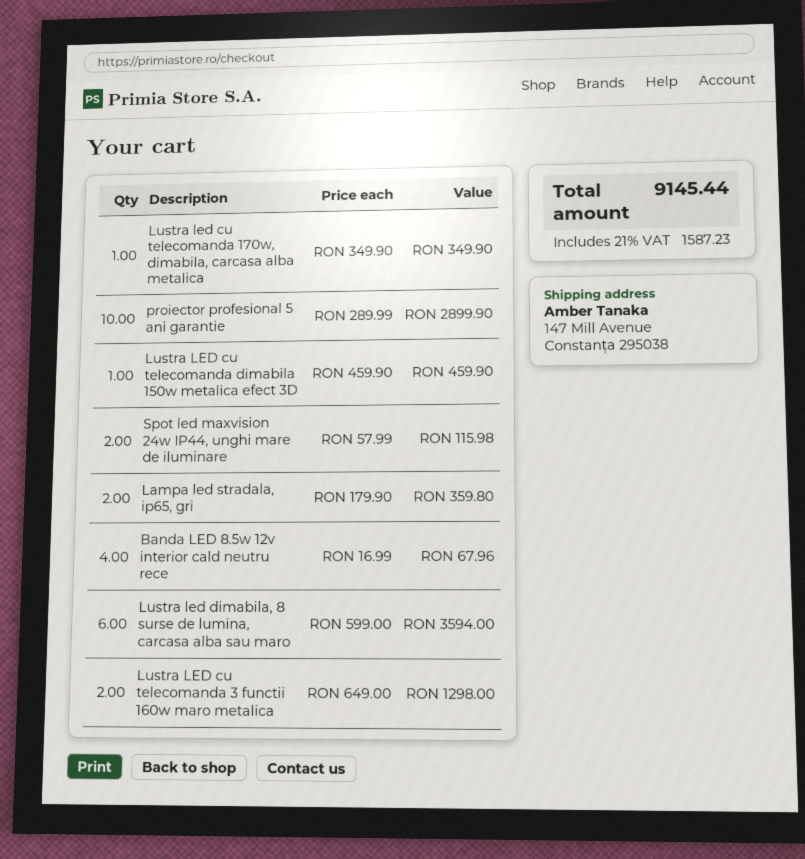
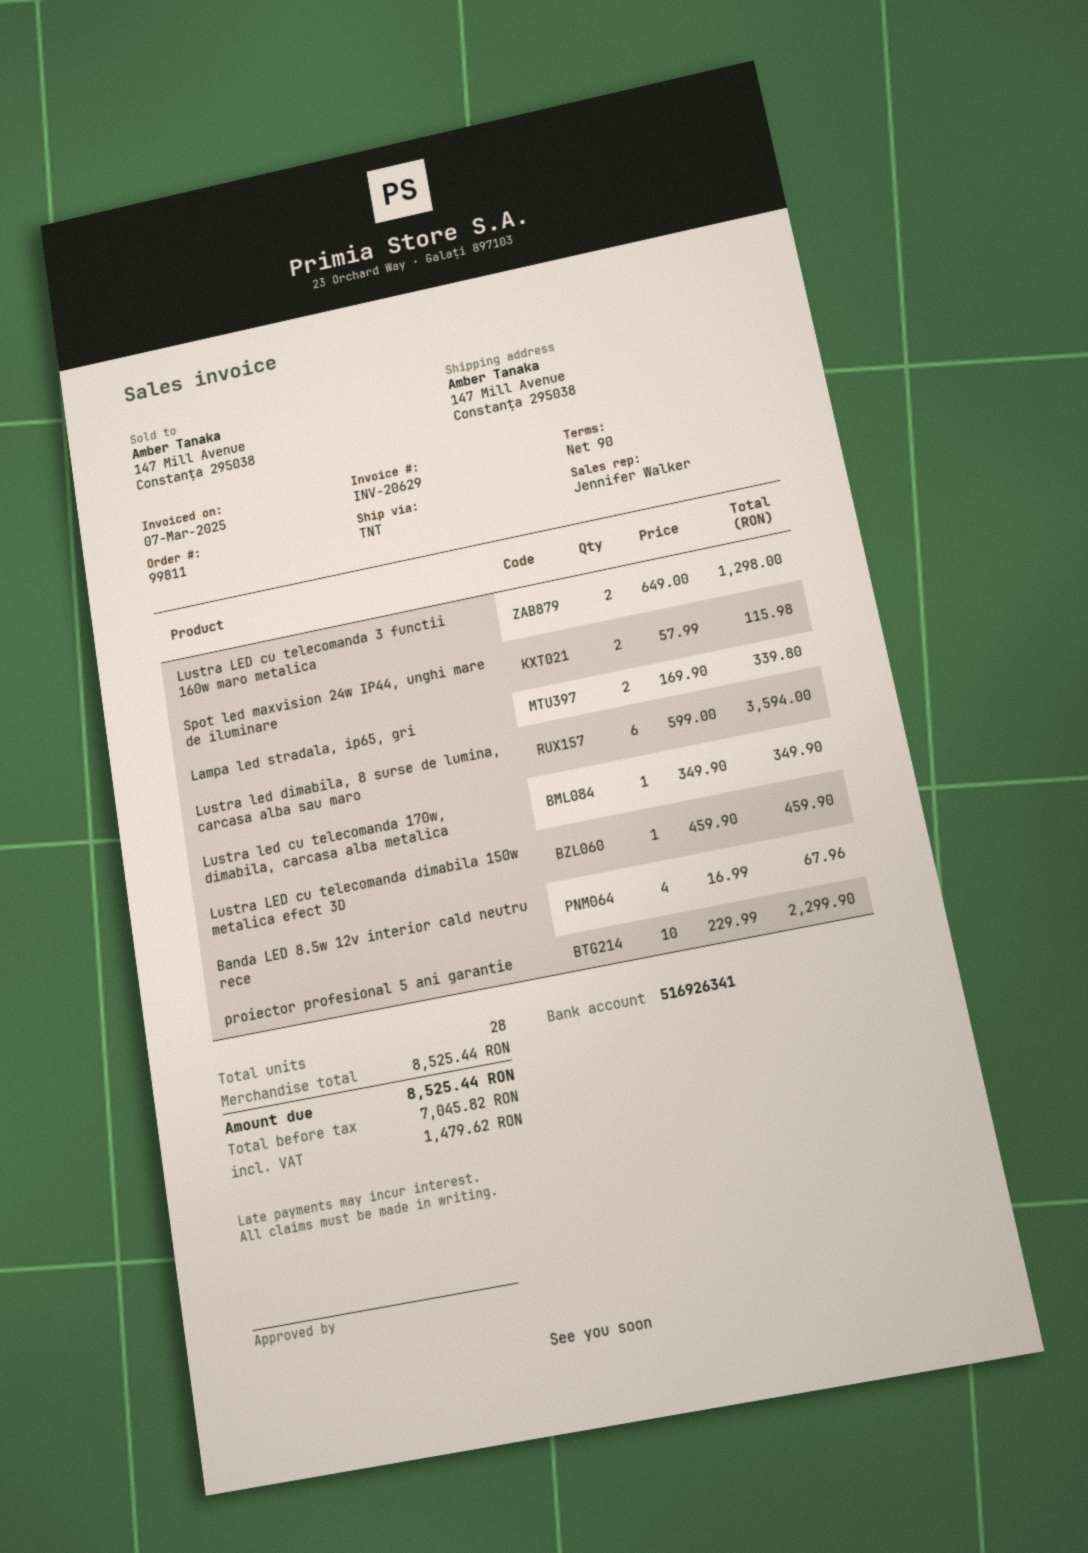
proiector profesional 5 ani garantie: 10 x 289.99 = 2899.90 -> 10 x 229.99 = 2299.90
Lampa led stradala, ip65, gri: 2 x 179.90 = 359.80 -> 2 x 169.90 = 339.80
tax: 1587.23 -> 1479.62
total: 9145.44 -> 8525.44

